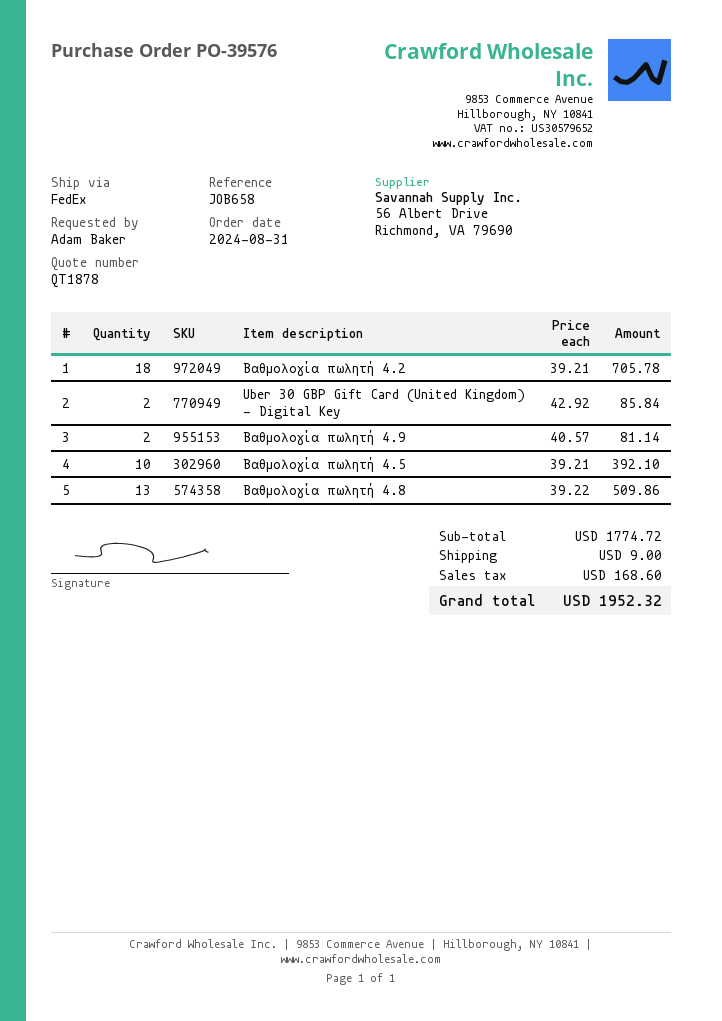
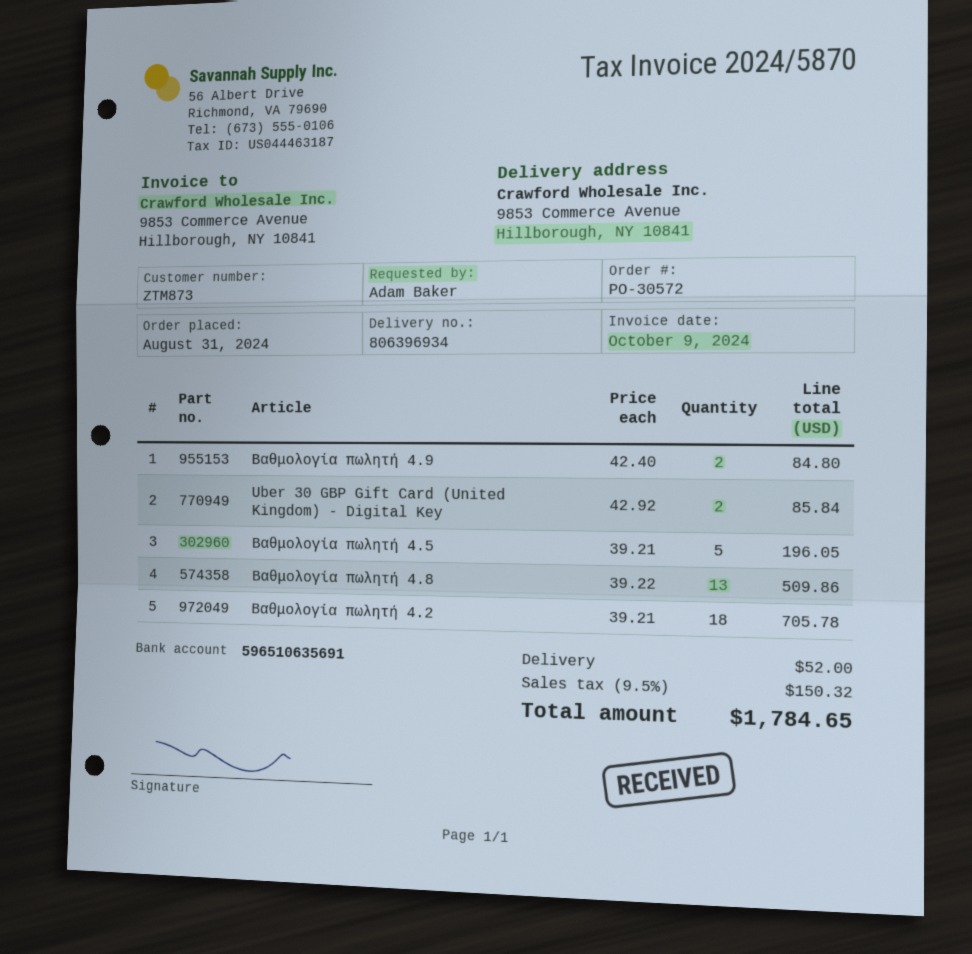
order number: PO-39576 -> PO-30572
Βαθμολογία πωλητή 4.9: 2 x 40.57 = 81.14 -> 2 x 42.40 = 84.80
Βαθμολογία πωλητή 4.5: 10 x 39.21 = 392.10 -> 5 x 39.21 = 196.05
shipping: 9.00 -> 52.00
tax: 168.60 -> 150.32
total: 1952.32 -> 1784.65

